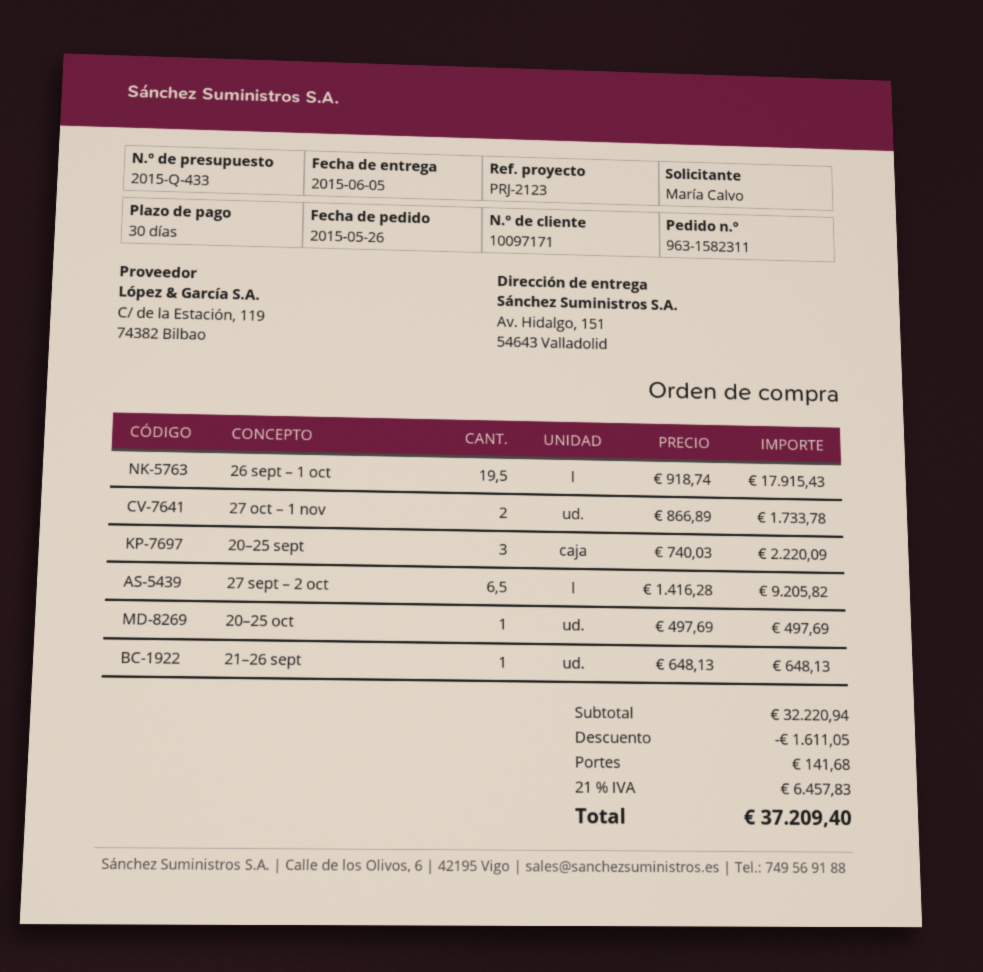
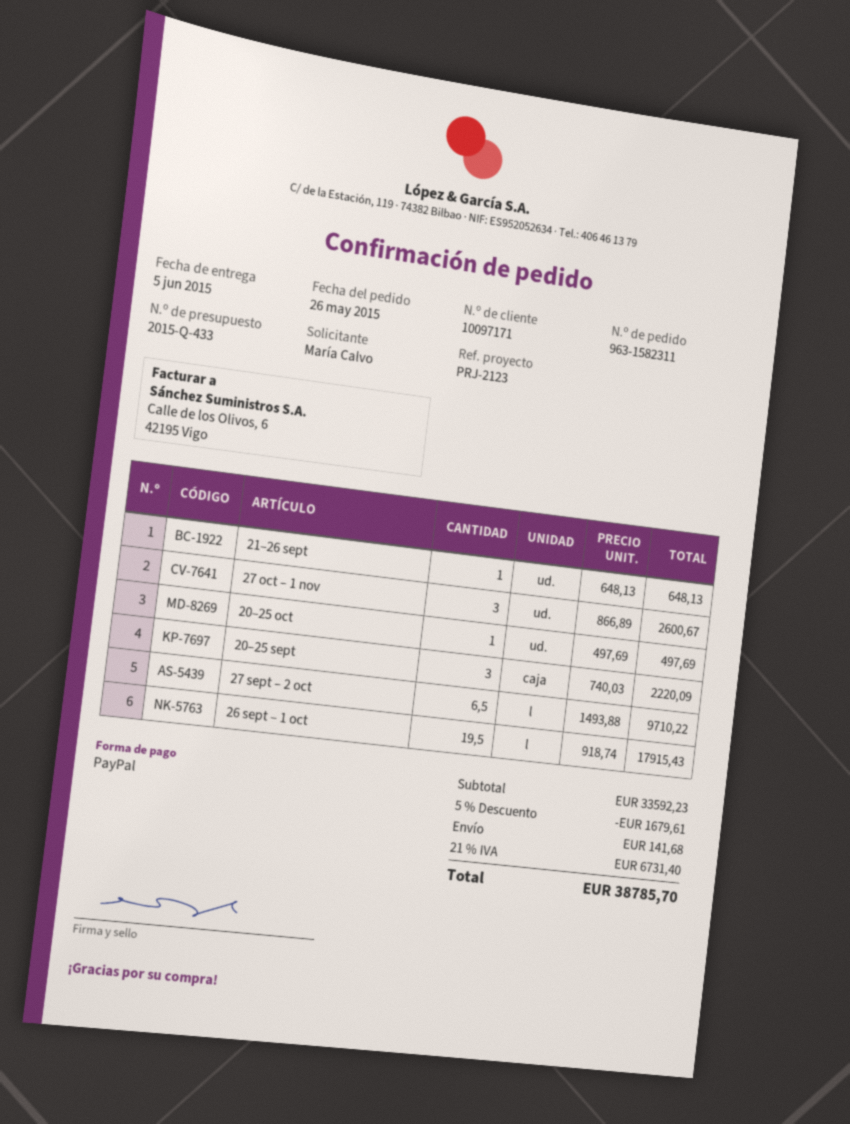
27 oct – 1 nov: 2 x 866.89 = 1733.78 -> 3 x 866.89 = 2600.67
27 sept – 2 oct: 6.5 x 1416.28 = 9205.82 -> 6.5 x 1493.88 = 9710.22
subtotal: 32220.94 -> 33592.23
discount: 1611.05 -> 1679.61
tax: 21% = 6457.83 -> 21% = 6731.40
total: 37209.40 -> 38785.70

